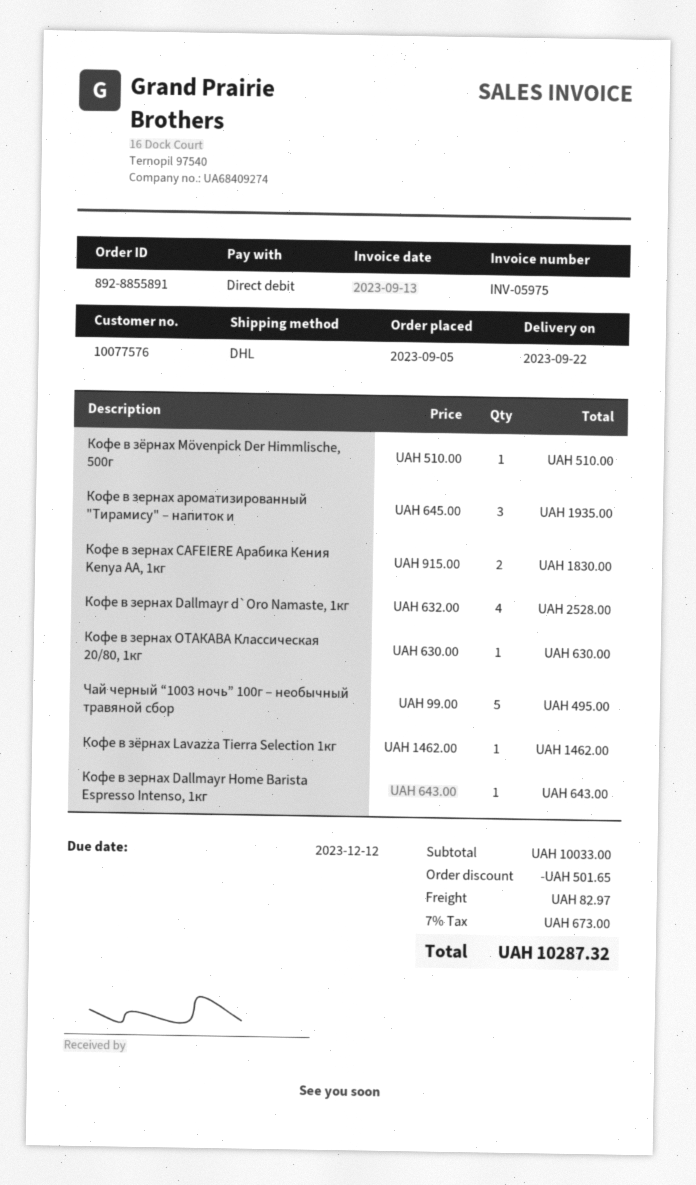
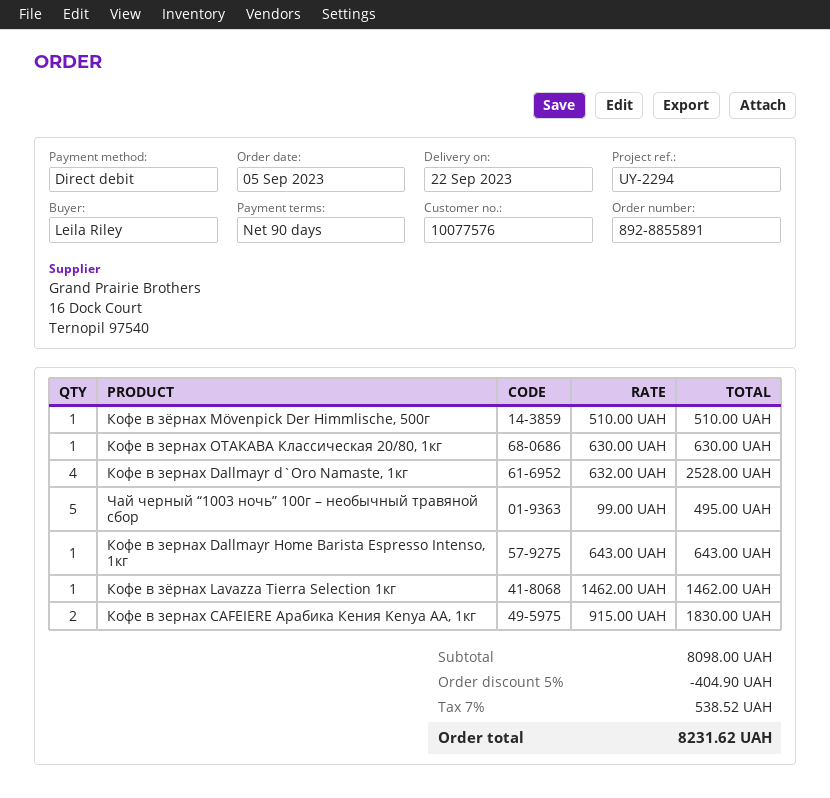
Кофе в зернах ароматизированный "Тирамису" – напиток и: 3 x 645.00 = 1935.00 -> none
subtotal: 10033.00 -> 8098.00
discount: 501.65 -> 404.90
shipping: 82.97 -> none
tax: 7% = 673.00 -> 7% = 538.52
total: 10287.32 -> 8231.62

